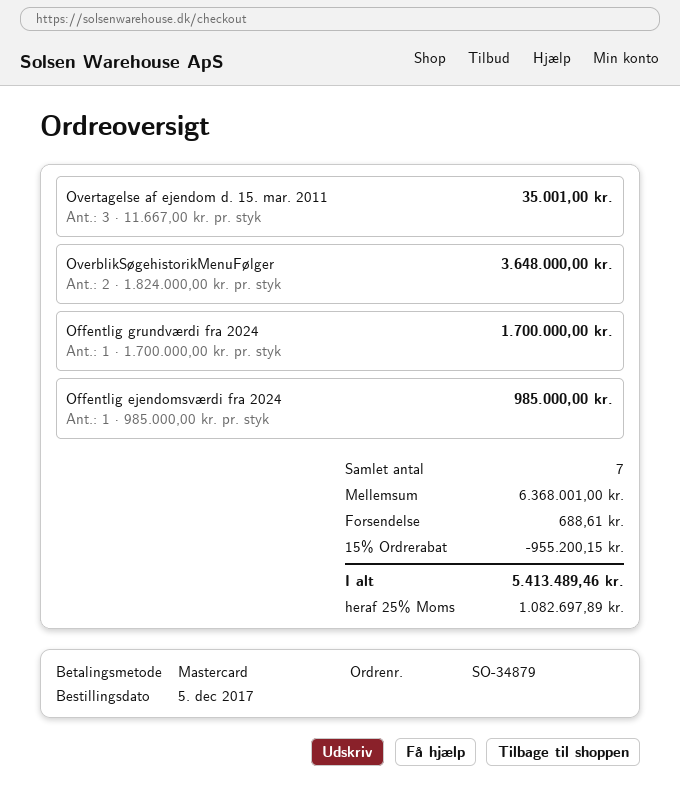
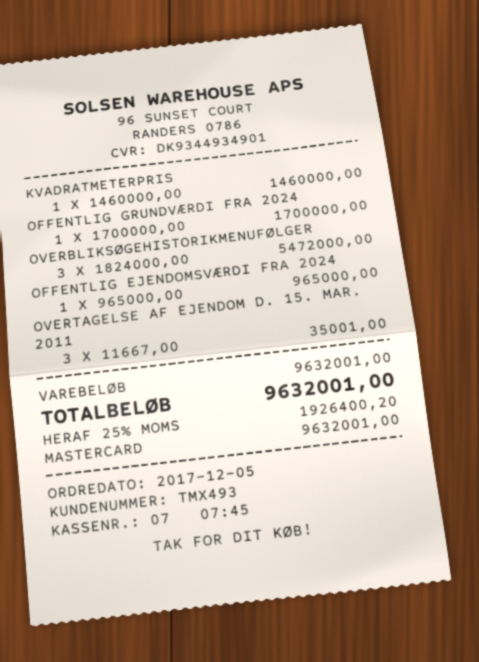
OverblikSøgehistorikMenuFølger: 2 x 1824000.00 = 3648000.00 -> 3 x 1824000.00 = 5472000.00
Offentlig ejendomsværdi fra 2024: 1 x 985000.00 = 985000.00 -> 1 x 965000.00 = 965000.00
KVADRATMETERPRIS: none -> 1 x 1460000.00 = 1460000.00
subtotal: 6368001.00 -> 9632001.00
discount: 15% = 955200.15 -> none
shipping: 688.61 -> none
tax: 25% = 1082697.89 -> 25% = 1926400.20
total: 5413489.46 -> 9632001.00

